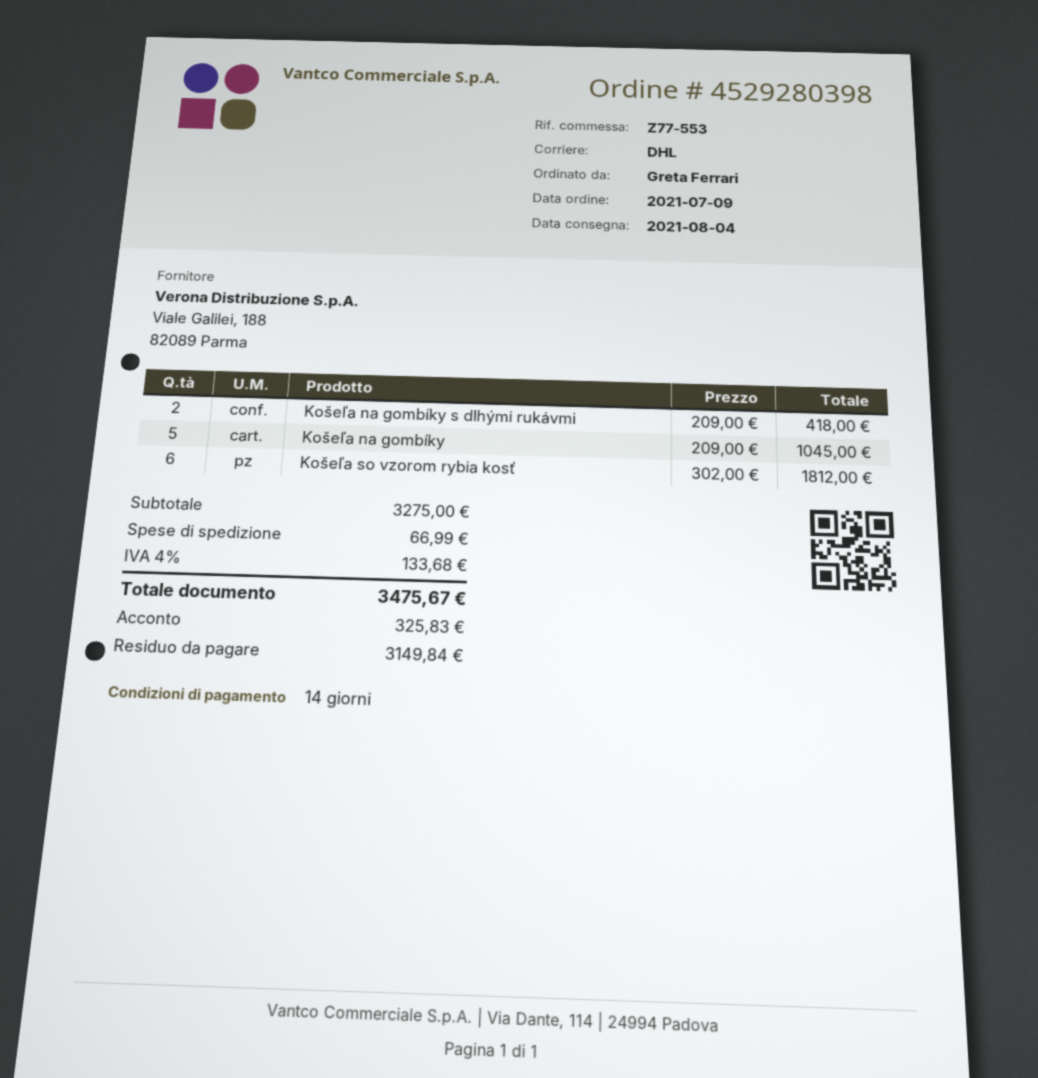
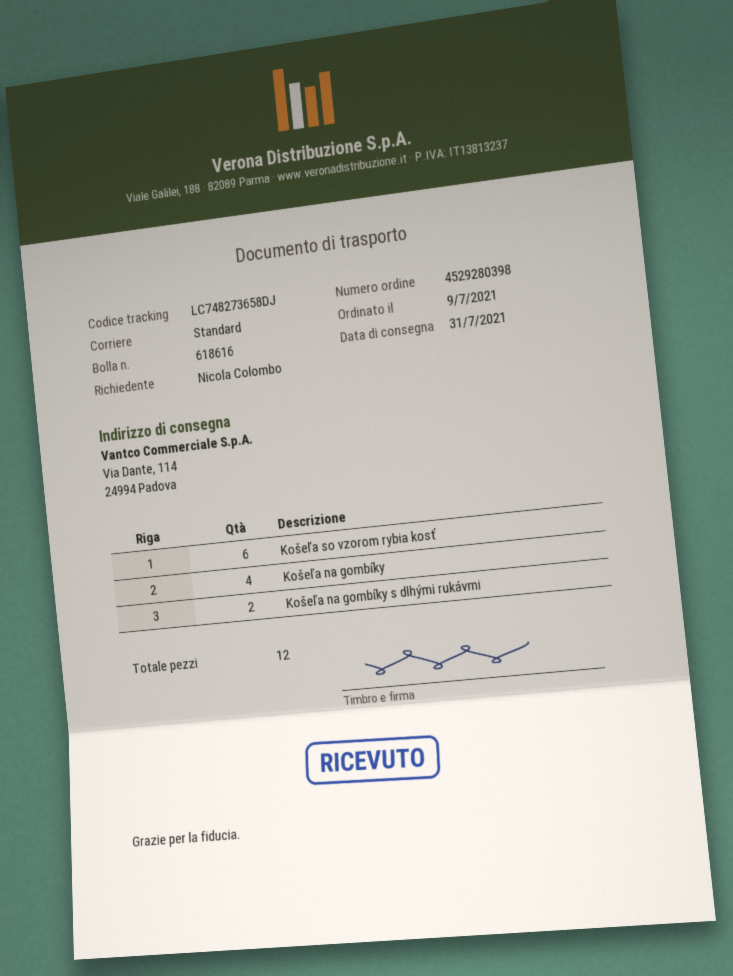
delivery date: 2021-08-04 -> 2021-07-31
ordered by: Greta Ferrari -> Nicola Colombo
shipping method: DHL -> standard
Košeľa na gombíky: 5 -> 4

